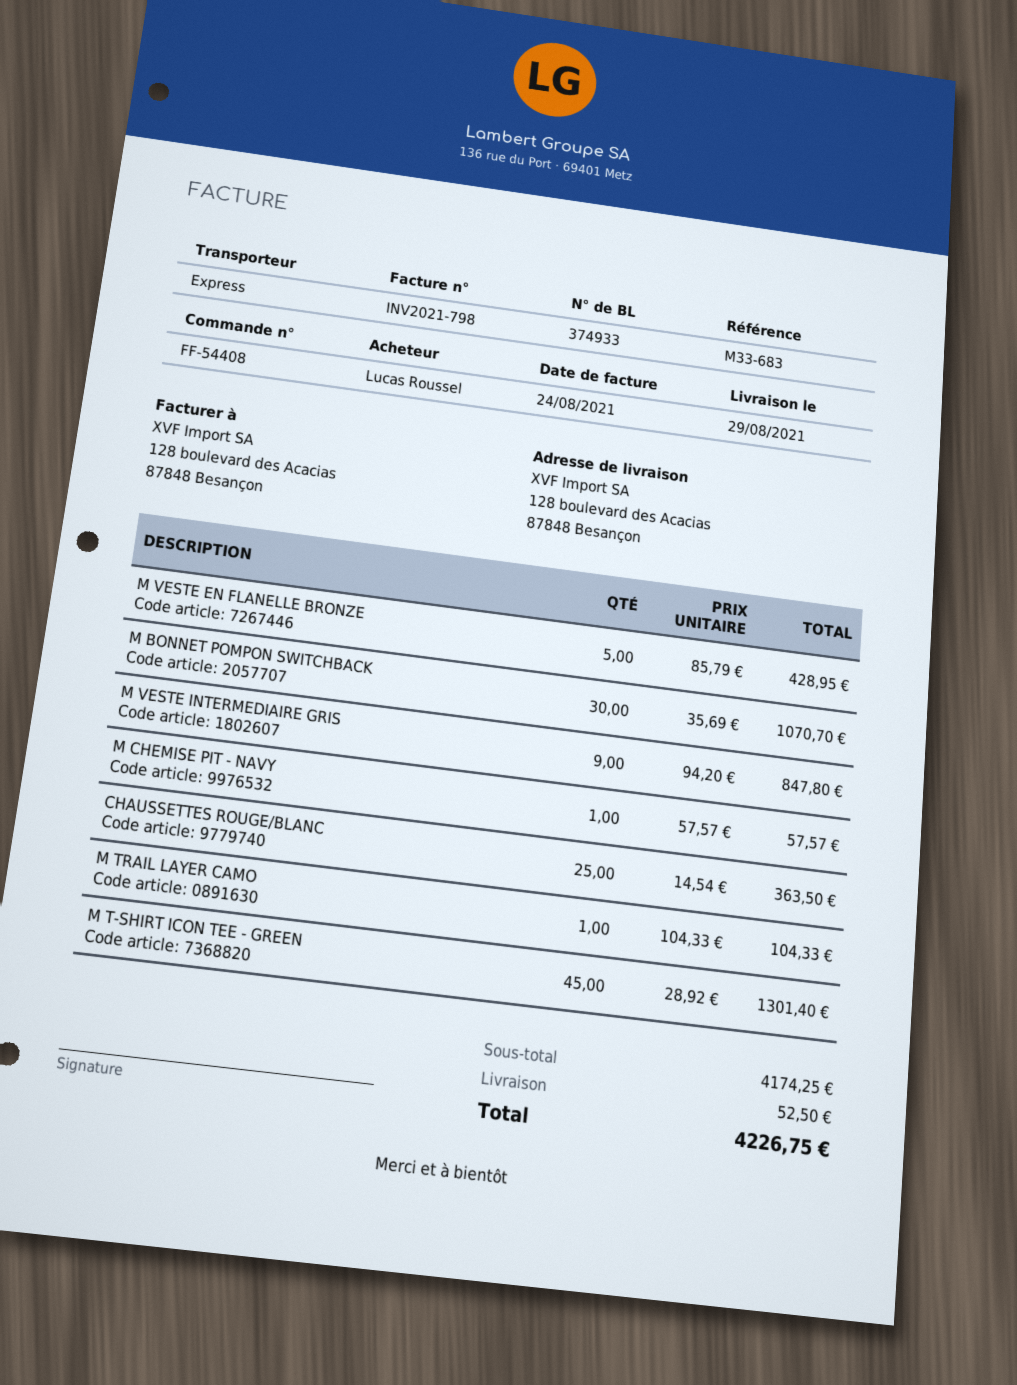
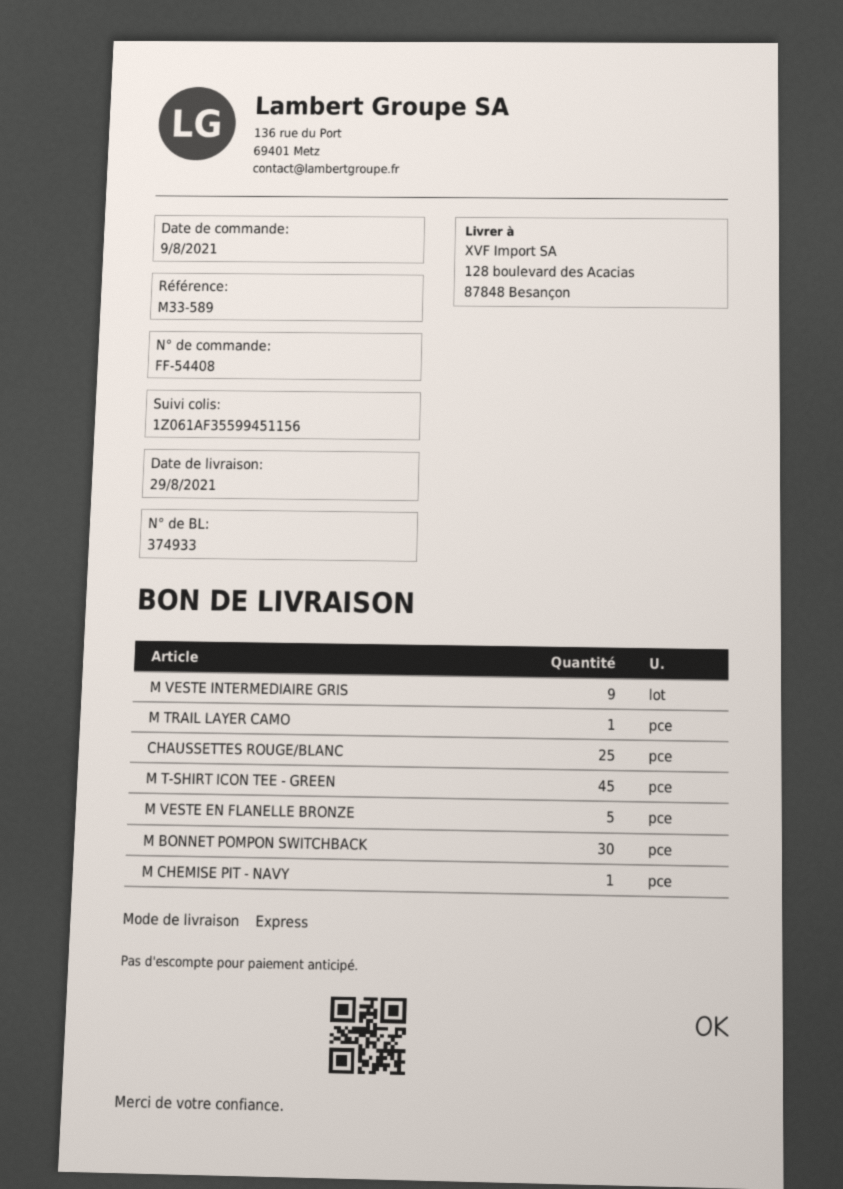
reference: M33-683 -> M33-589

